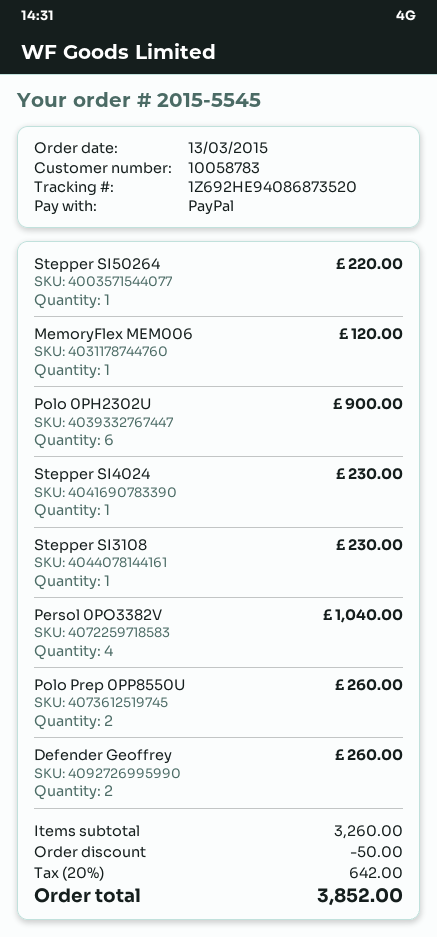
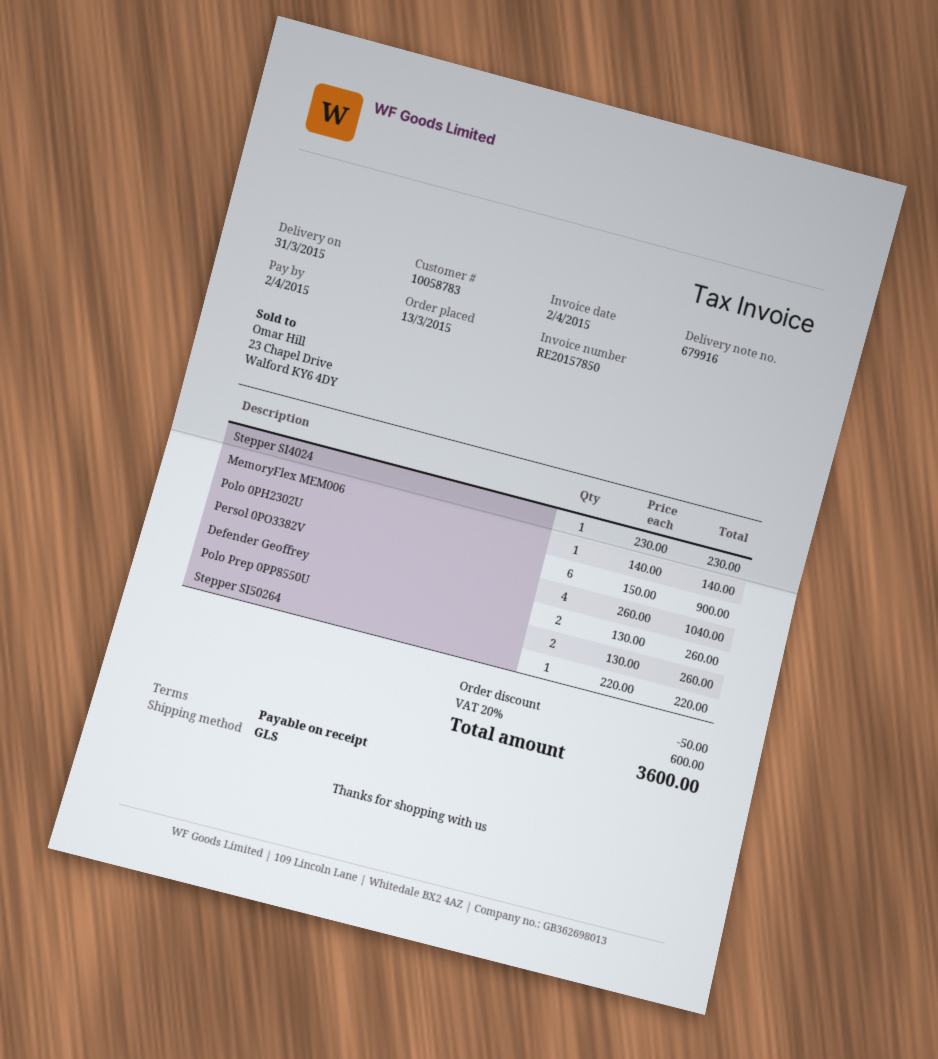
MemoryFlex MEM006: 1 for 120.00 -> 1 for 140.00
Stepper SI3108: 1 for 230.00 -> none
tax: 20% = 642.00 -> 20% = 600.00
total: 3852.00 -> 3600.00

